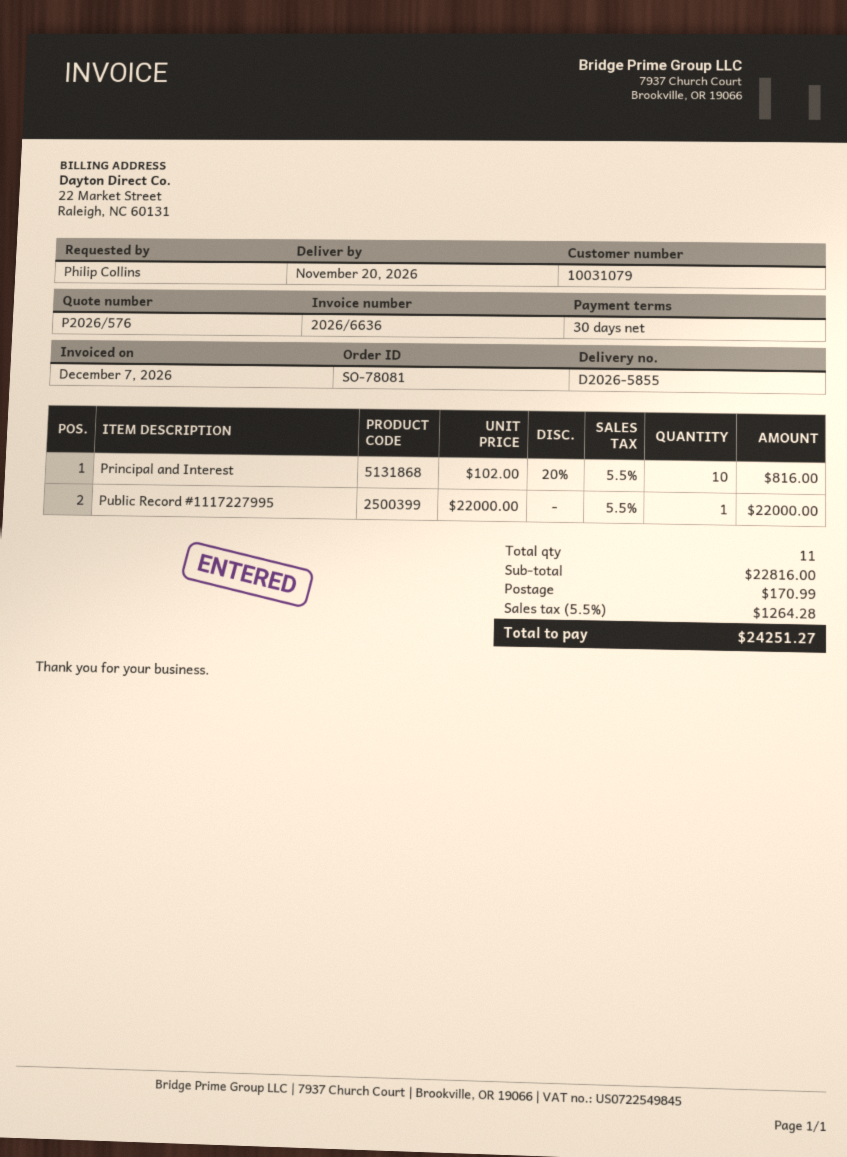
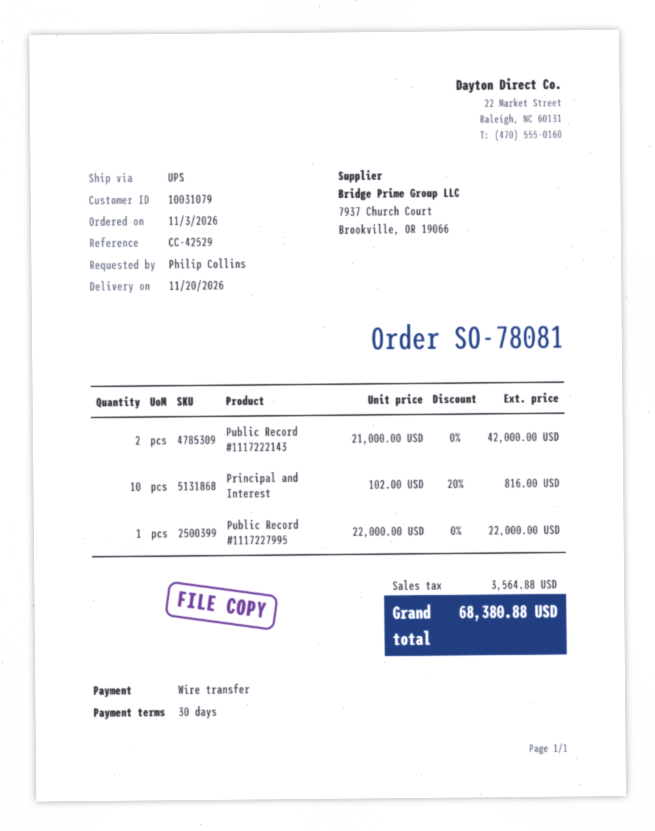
Public Record #1117222143: none -> 2 x 21000.00 = 42000.00
shipping: 170.99 -> none
tax: 1264.28 -> 3564.88
total: 24251.27 -> 68380.88

